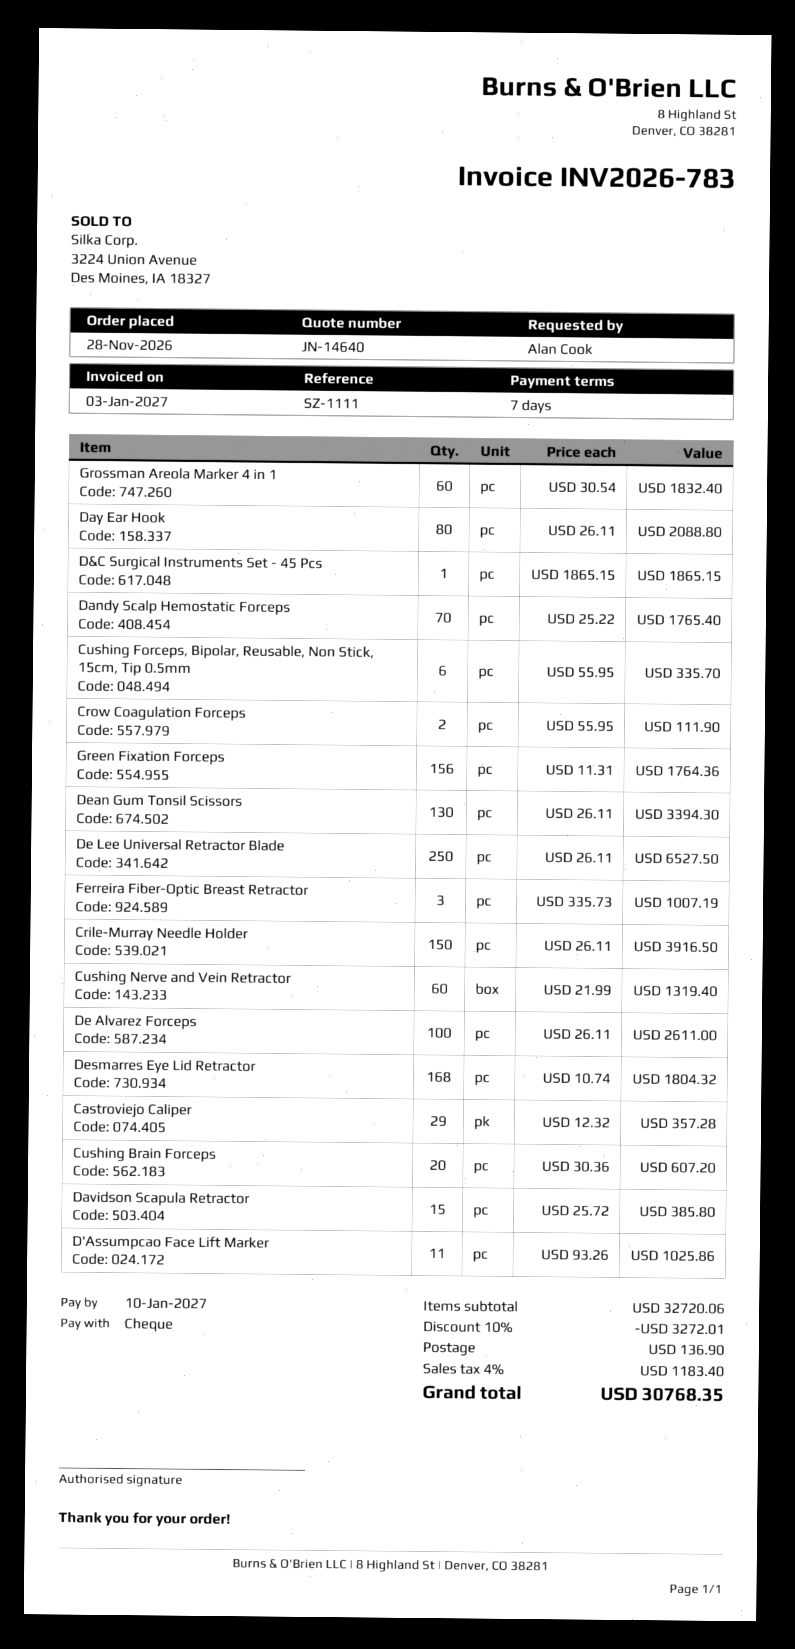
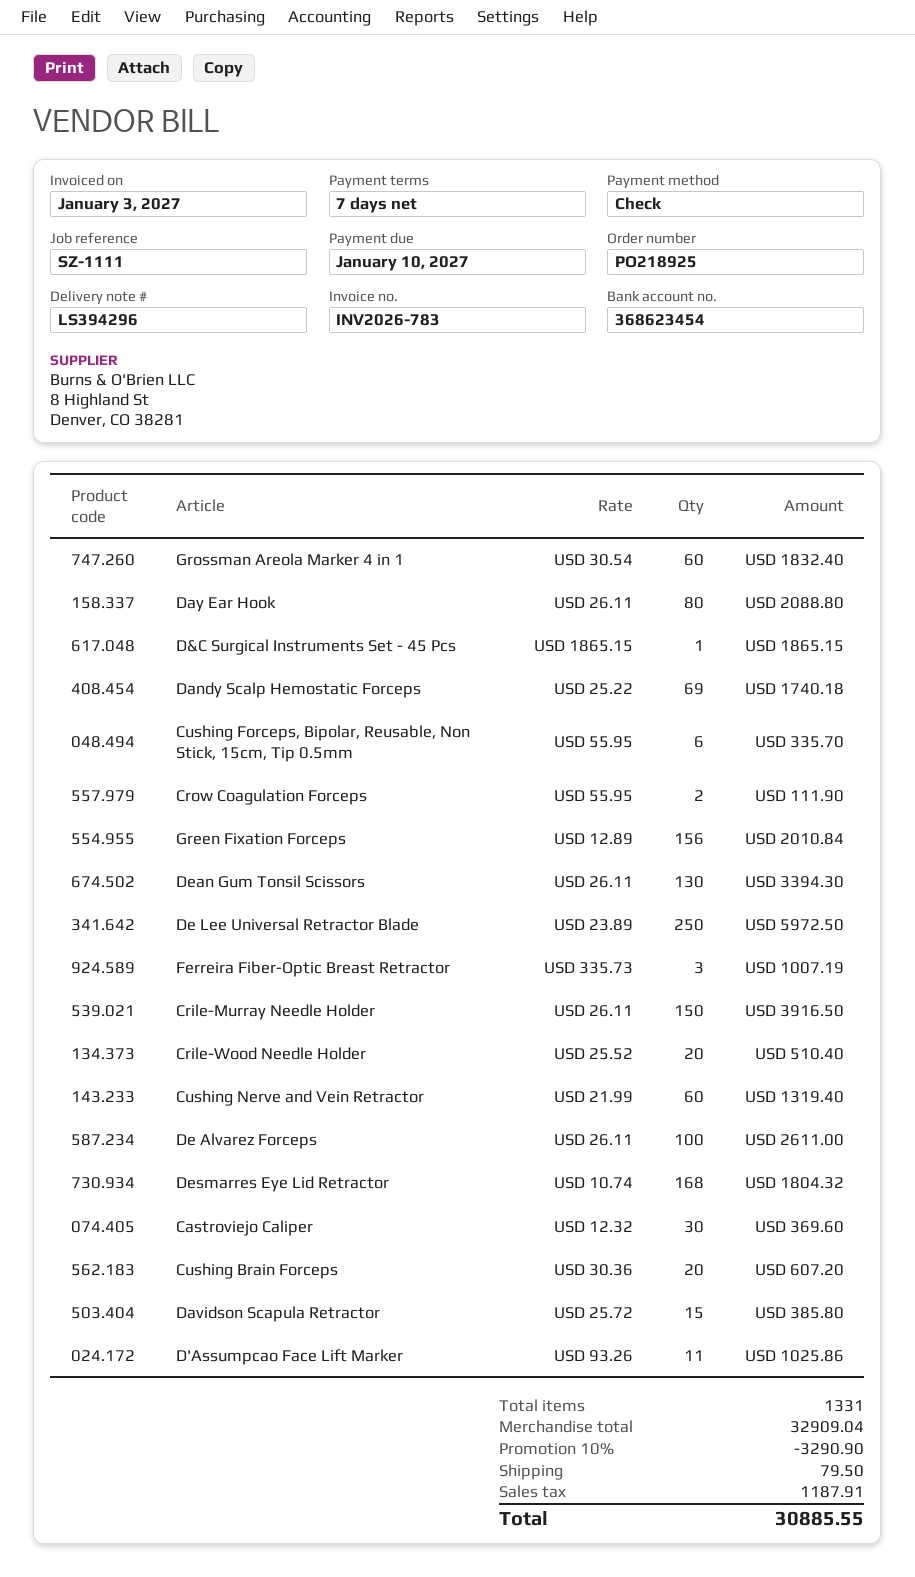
Dandy Scalp Hemostatic Forceps: 70 x 25.22 = 1765.40 -> 69 x 25.22 = 1740.18
Green Fixation Forceps: 156 x 11.31 = 1764.36 -> 156 x 12.89 = 2010.84
De Lee Universal Retractor Blade: 250 x 26.11 = 6527.50 -> 250 x 23.89 = 5972.50
Castroviejo Caliper: 29 x 12.32 = 357.28 -> 30 x 12.32 = 369.60
Crile-Wood Needle Holder: none -> 20 x 25.52 = 510.40
subtotal: 32720.06 -> 32909.04
discount: 10% = 3272.01 -> 10% = 3290.90
shipping: 136.90 -> 79.50
tax: 1183.40 -> 1187.91
total: 30768.35 -> 30885.55

